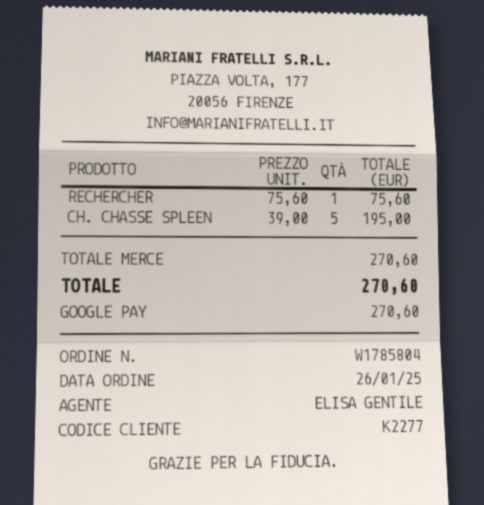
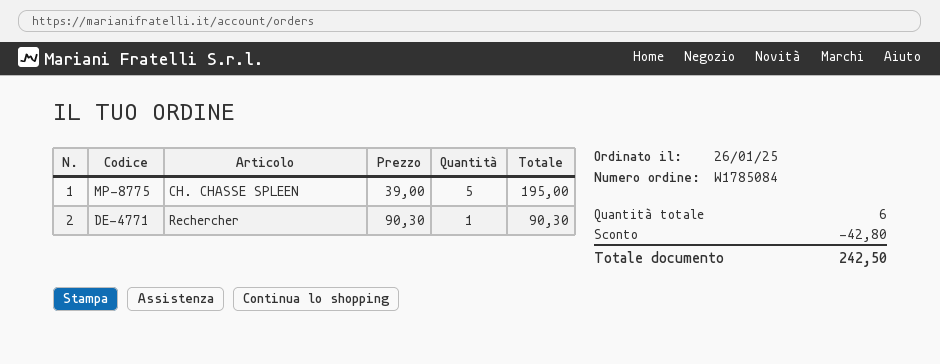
order number: W1785804 -> W1785084
RECHERCHER: 1 x 75.60 = 75.60 -> 1 x 90.30 = 90.30
discount: none -> 42.80
total: 270.60 -> 242.50

